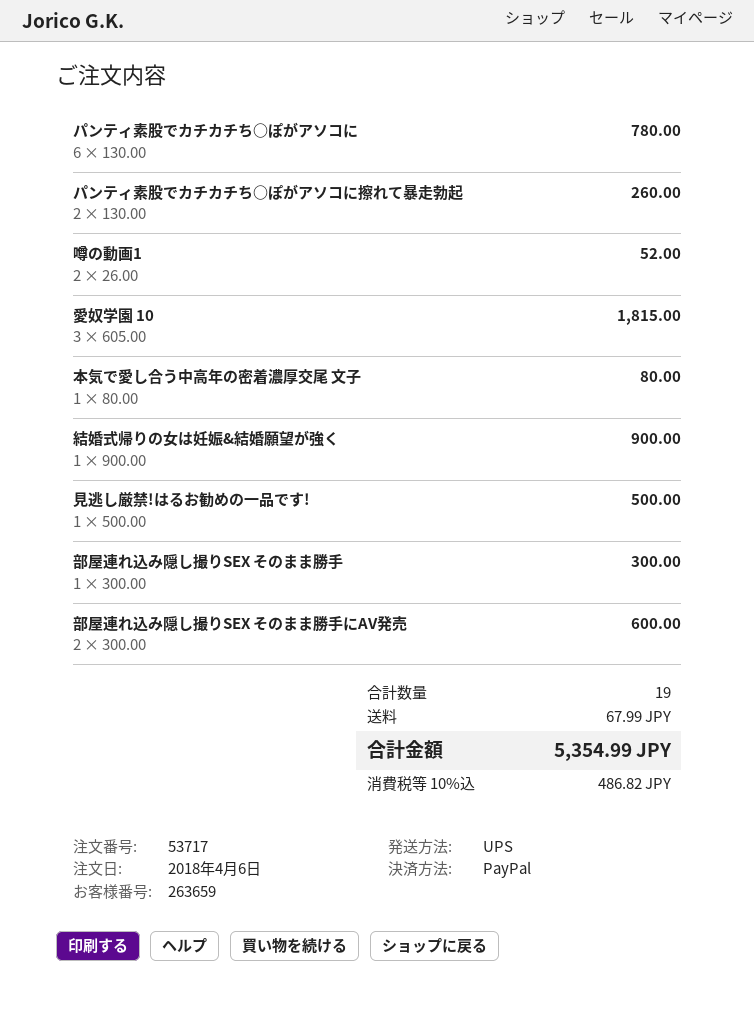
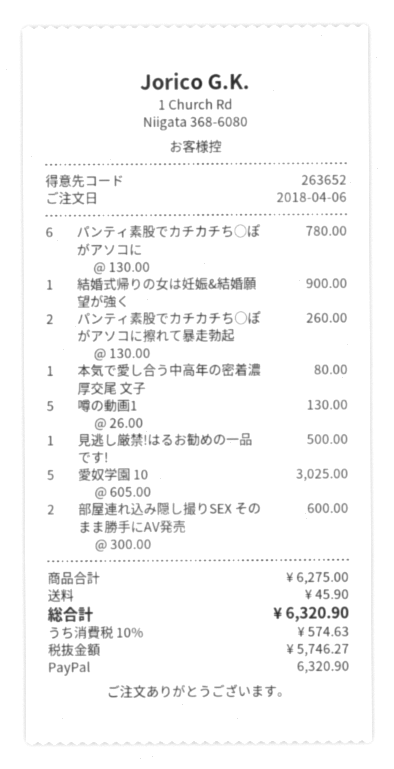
customer number: 263659 -> 263652
噂の動画1: 2 x 26.00 = 52.00 -> 5 x 26.00 = 130.00
愛奴学園 10: 3 x 605.00 = 1815.00 -> 5 x 605.00 = 3025.00
部屋連れ込み隠し撮りSEX そのまま勝手: 1 x 300.00 = 300.00 -> none
shipping: 67.99 -> 45.90
tax: 10% = 486.82 -> 10% = 574.63
total: 5354.99 -> 6320.90

